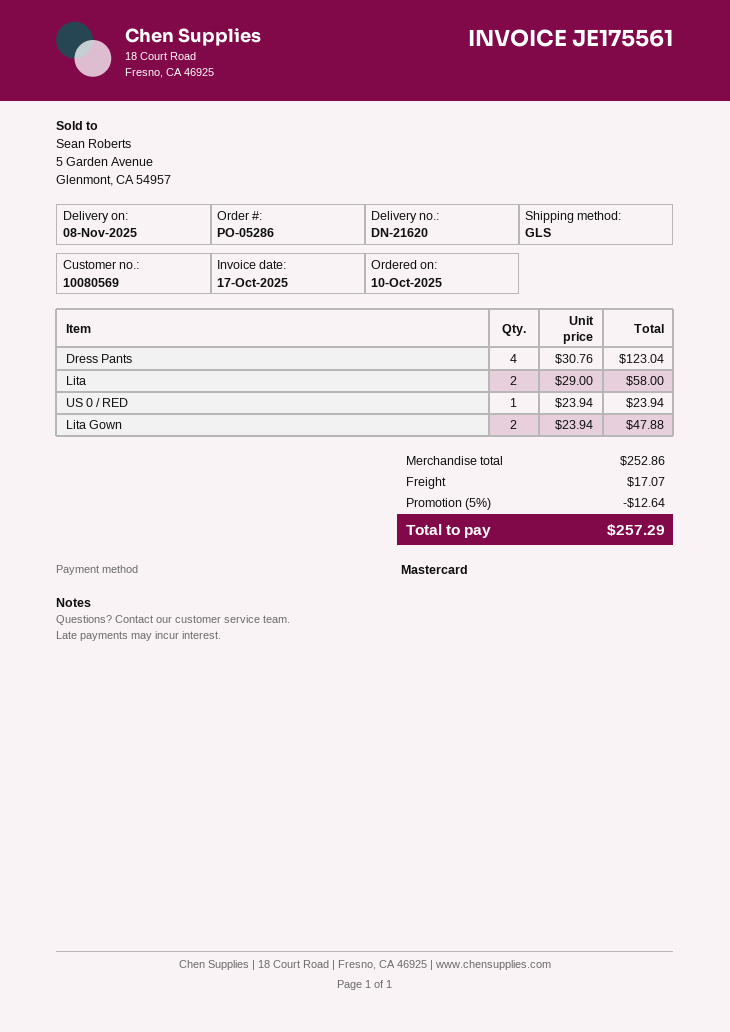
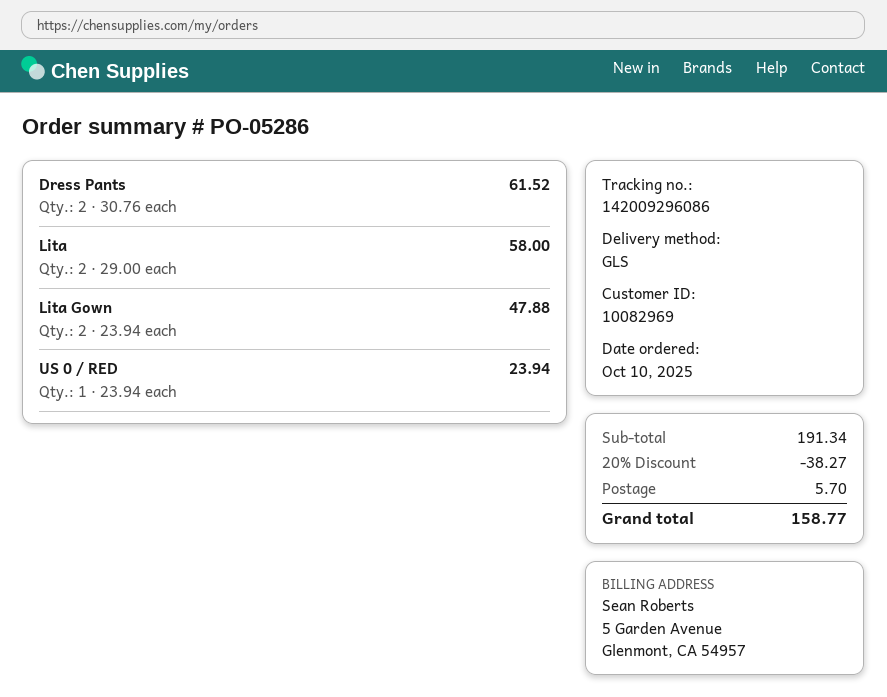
customer number: 10080569 -> 10082969
Dress Pants: 4 x 30.76 = 123.04 -> 2 x 30.76 = 61.52
subtotal: 252.86 -> 191.34
discount: 5% = 12.64 -> 20% = 38.27
shipping: 17.07 -> 5.70
total: 257.29 -> 158.77

